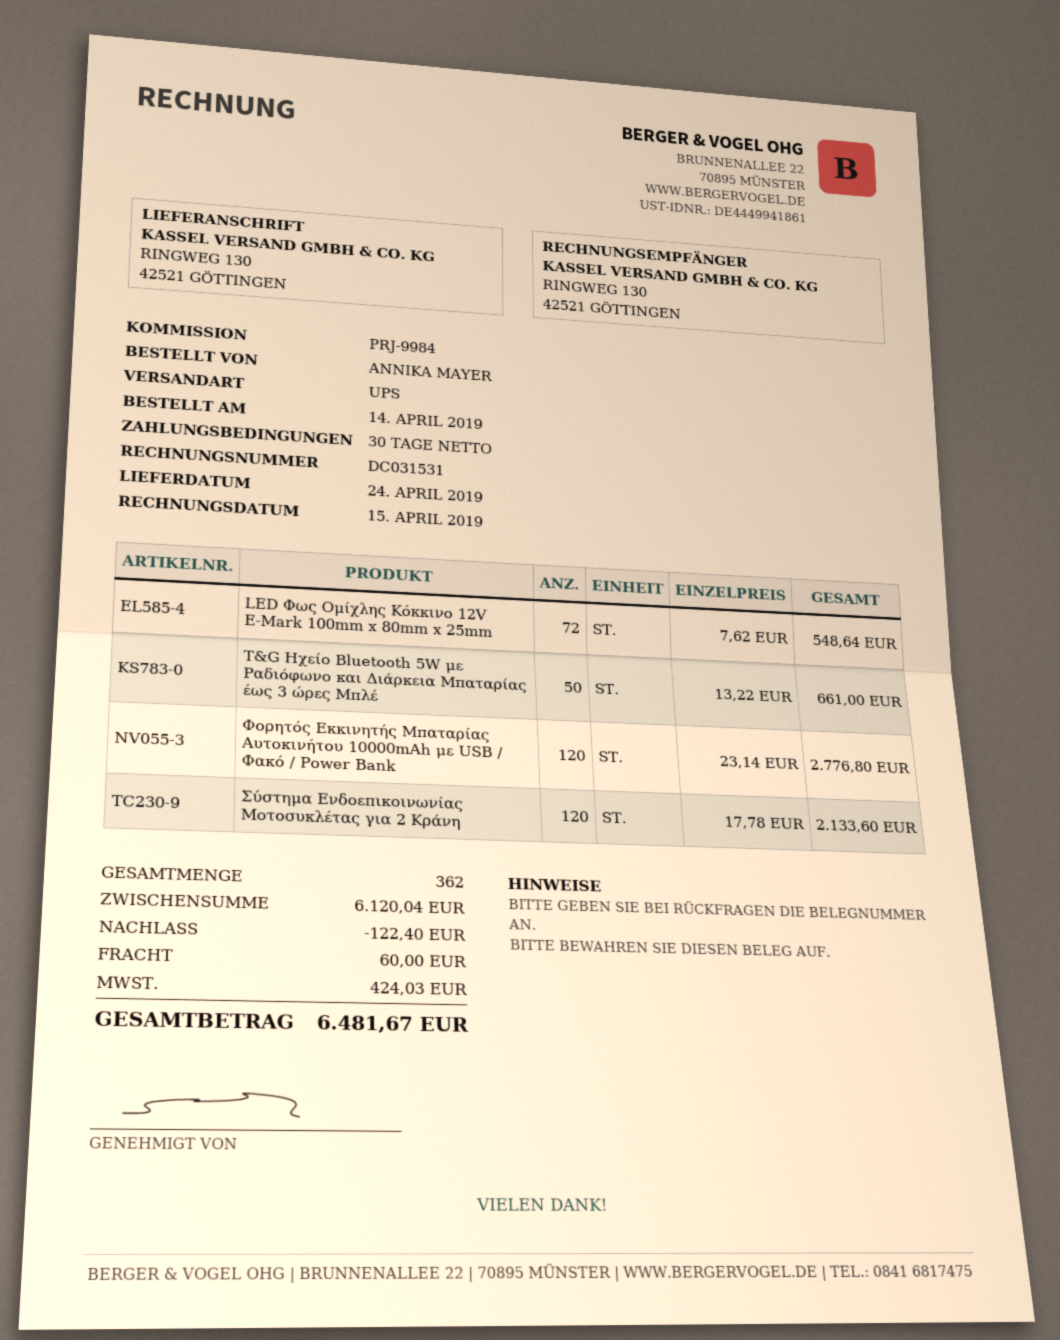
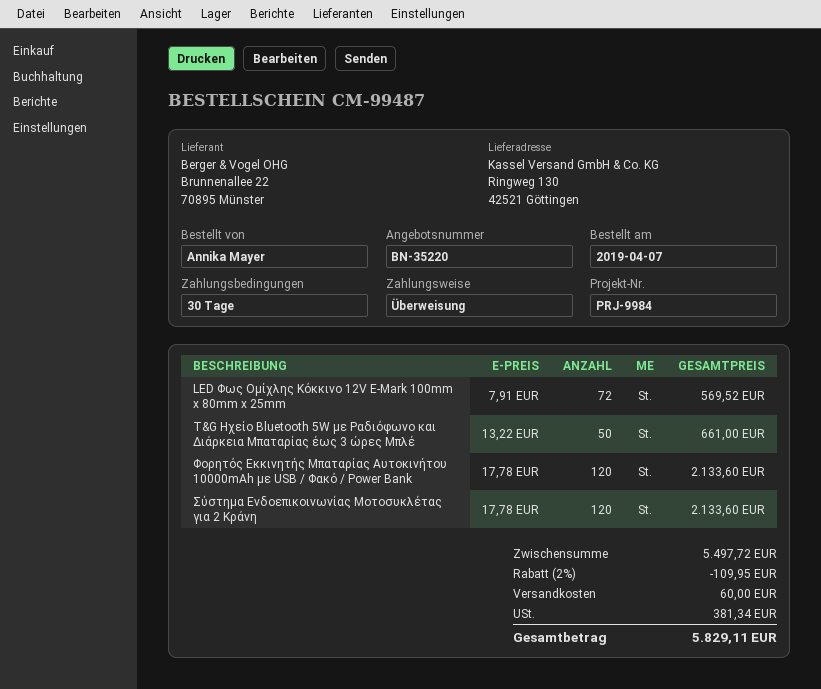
order date: 2019-04-14 -> 2019-04-07
LED Φως Ομίχλης Κόκκινο 12V E-Mark 100mm x 80mm x 25mm: 72 x 7.62 = 548.64 -> 72 x 7.91 = 569.52
Φορητός Εκκινητής Μπαταρίας Αυτοκινήτου 10000mAh με USB / Φακό / Power Bank: 120 x 23.14 = 2776.80 -> 120 x 17.78 = 2133.60
subtotal: 6120.04 -> 5497.72
discount: 122.40 -> 109.95
tax: 424.03 -> 381.34
total: 6481.67 -> 5829.11

